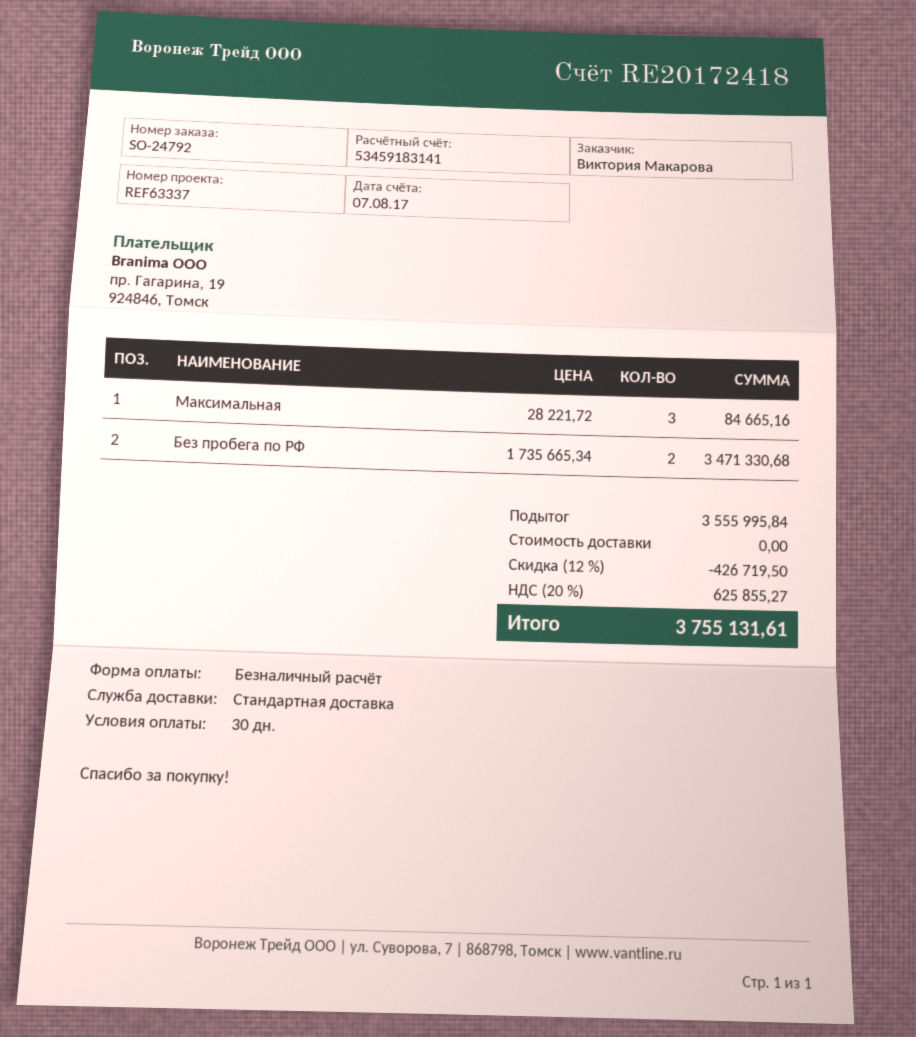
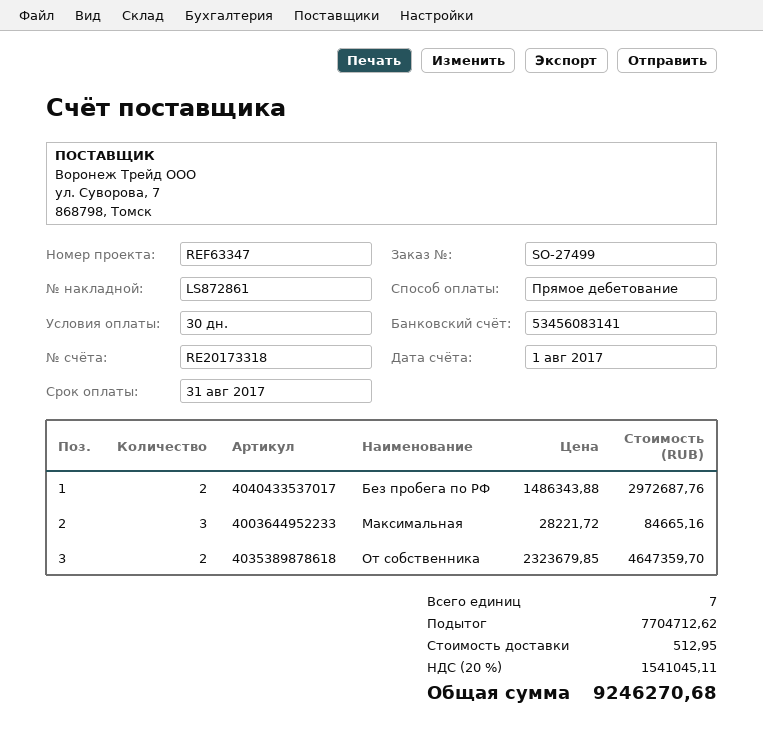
order number: SO-24792 -> SO-27499
invoice number: RE20172418 -> RE20173318
invoice date: 2017-08-07 -> 2017-08-01
reference: REF63337 -> REF63347
payment method: bank transfer -> direct debit
bank account: 53459183141 -> 53456083141
Без пробега по РФ: 2 x 1735665.34 = 3471330.68 -> 2 x 1486343.88 = 2972687.76
От собственника: none -> 2 x 2323679.85 = 4647359.70
subtotal: 3555995.84 -> 7704712.62
discount: 12% = 426719.50 -> none
shipping: 0.00 -> 512.95
tax: 20% = 625855.27 -> 20% = 1541045.11
total: 3755131.61 -> 9246270.68

